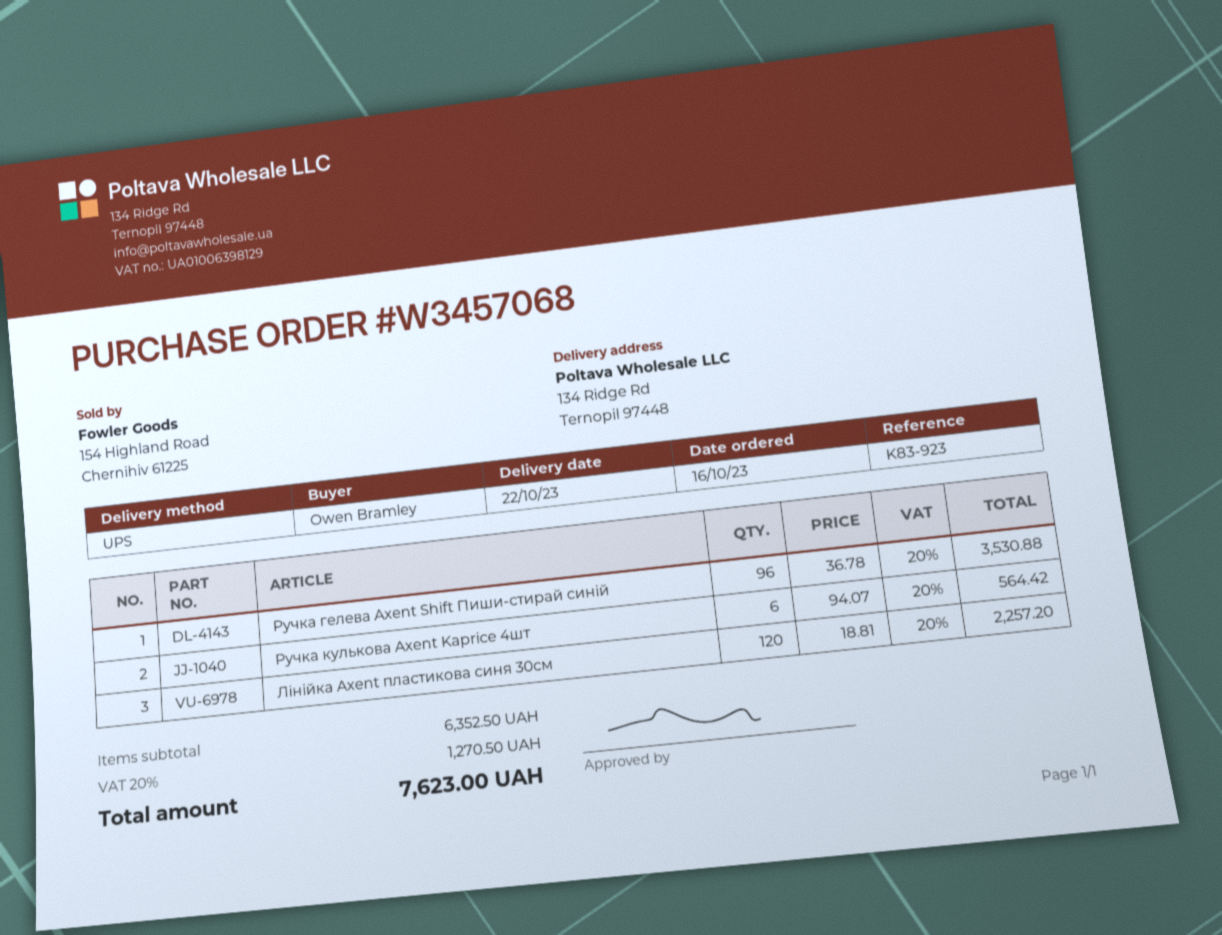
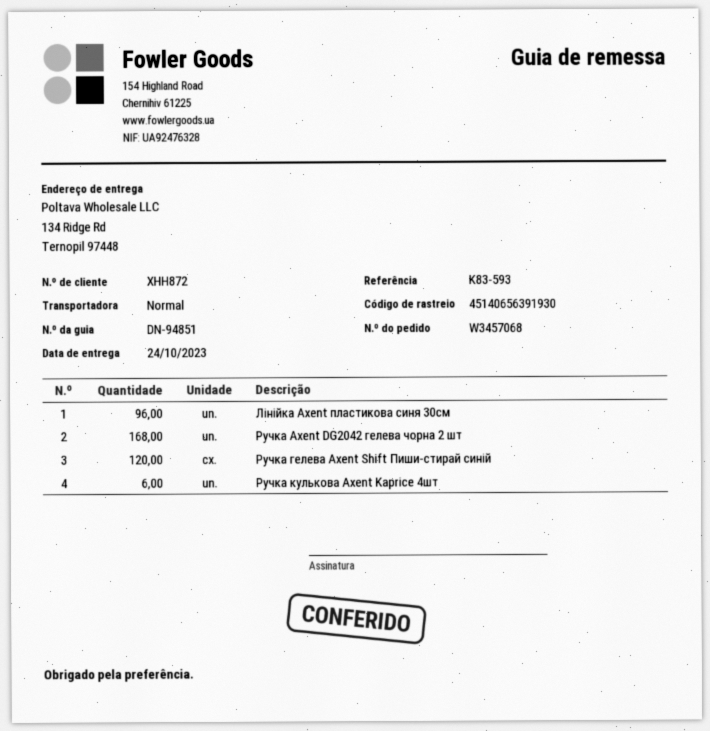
delivery date: 2023-10-22 -> 2023-10-24
reference: K83-923 -> K83-593
shipping method: UPS -> standard
Ручка гелева Axent Shift Пиши-стирай синій: 96 -> 120
Лінійка Axent пластикова синя 30см: 120 -> 96
Ручка Axent DG2042 гелева чорна 2 шт: none -> 168

